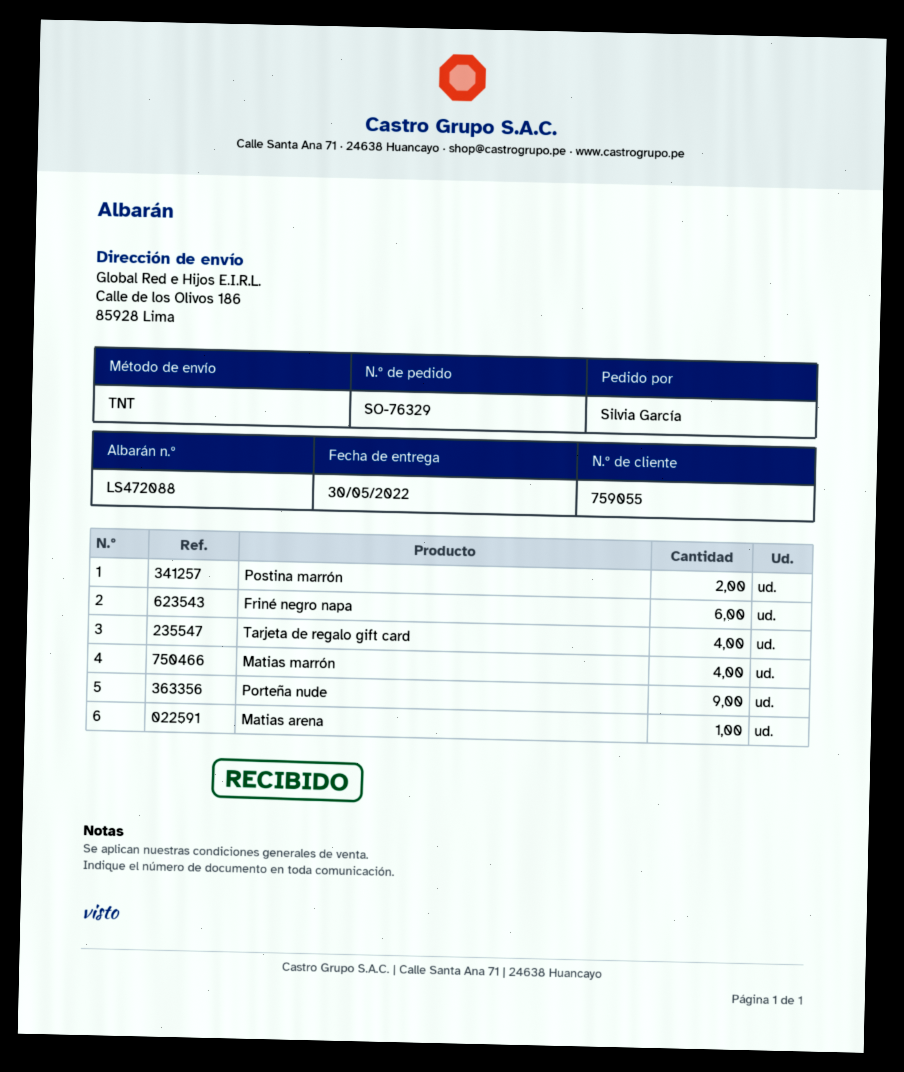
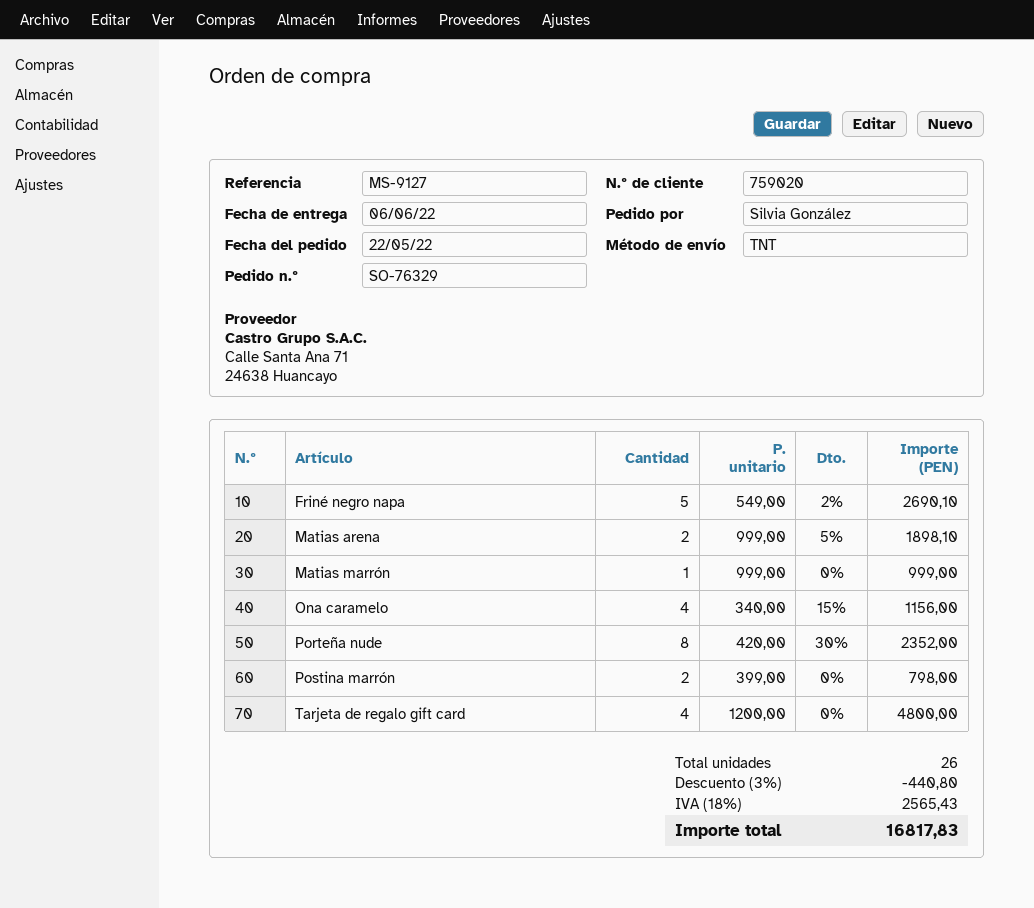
delivery date: 2022-05-30 -> 2022-06-06
customer number: 759055 -> 759020
ordered by: Silvia García -> Silvia González
Friné negro napa: 6 -> 5
Matias marrón: 4 -> 1
Porteña nude: 9 -> 8
Matias arena: 1 -> 2
Ona caramelo: none -> 4

